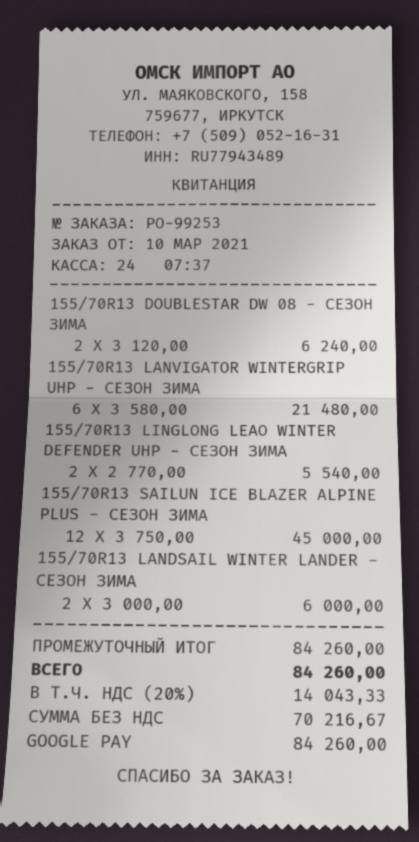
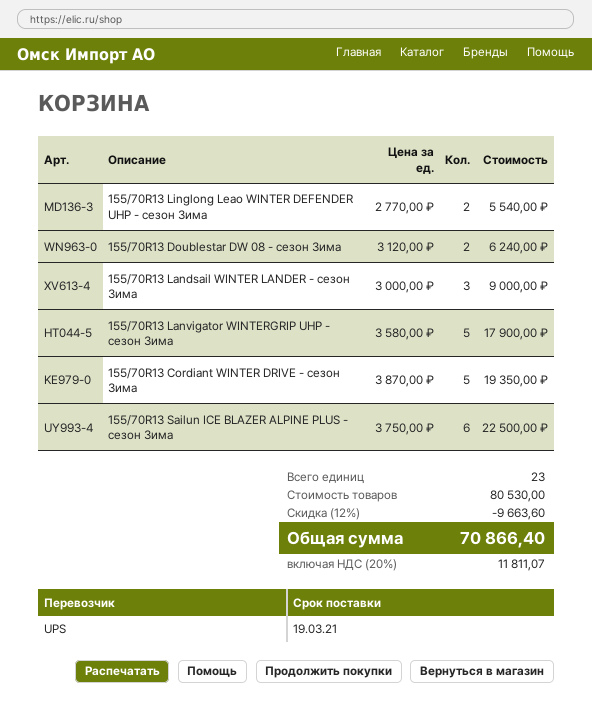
155/70R13 LANVIGATOR WINTERGRIP UHP - СЕЗОН ЗИМА: 6 x 3580.00 = 21480.00 -> 5 x 3580.00 = 17900.00
155/70R13 SAILUN ICE BLAZER ALPINE PLUS - СЕЗОН ЗИМА: 12 x 3750.00 = 45000.00 -> 6 x 3750.00 = 22500.00
155/70R13 LANDSAIL WINTER LANDER - СЕЗОН ЗИМА: 2 x 3000.00 = 6000.00 -> 3 x 3000.00 = 9000.00
155/70R13 Cordiant WINTER DRIVE - сезон Зима: none -> 5 x 3870.00 = 19350.00
subtotal: 84260.00 -> 80530.00
discount: none -> 12% = 9663.60
tax: 20% = 14043.33 -> 20% = 11811.07
total: 84260.00 -> 70866.40

